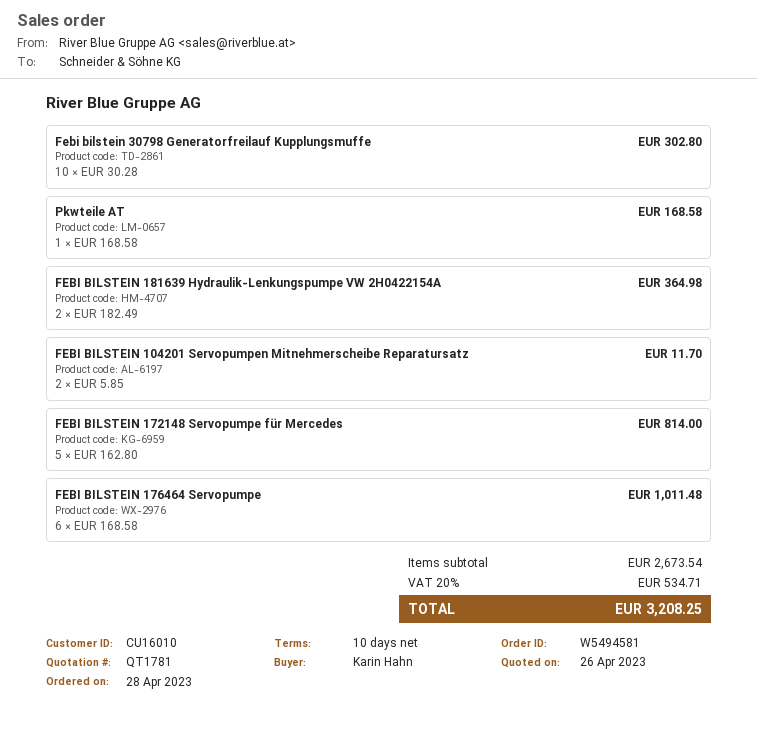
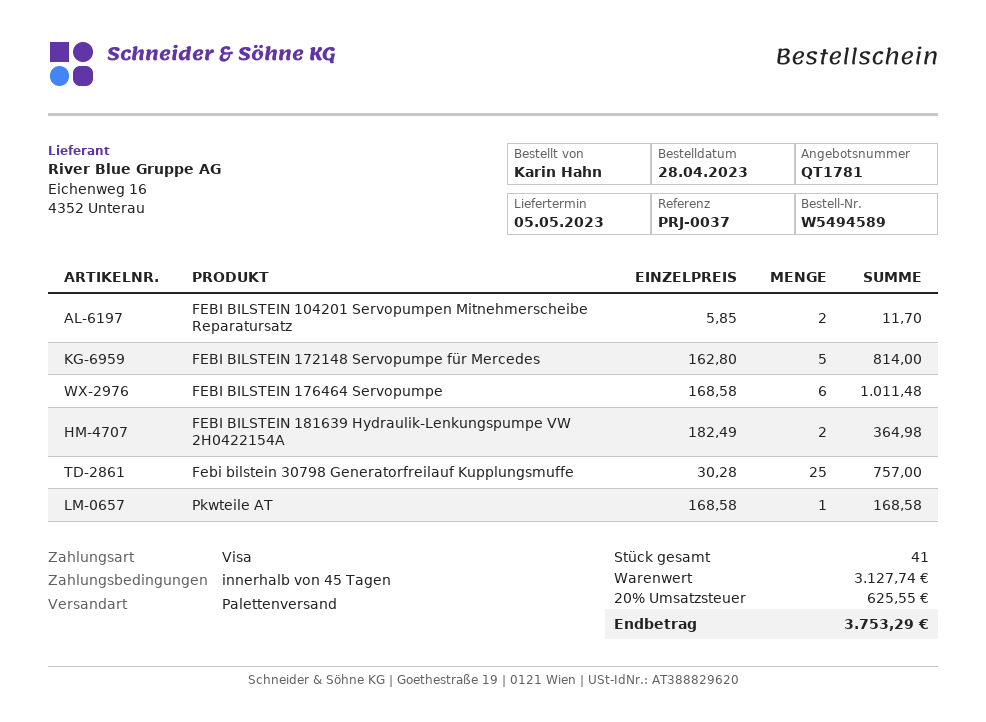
order number: W5494581 -> W5494589
payment terms: 10 days -> 45 days
Febi bilstein 30798 Generatorfreilauf Kupplungsmuffe: 10 x 30.28 = 302.80 -> 25 x 30.28 = 757.00
subtotal: 2673.54 -> 3127.74
tax: 20% = 534.71 -> 20% = 625.55
total: 3208.25 -> 3753.29

